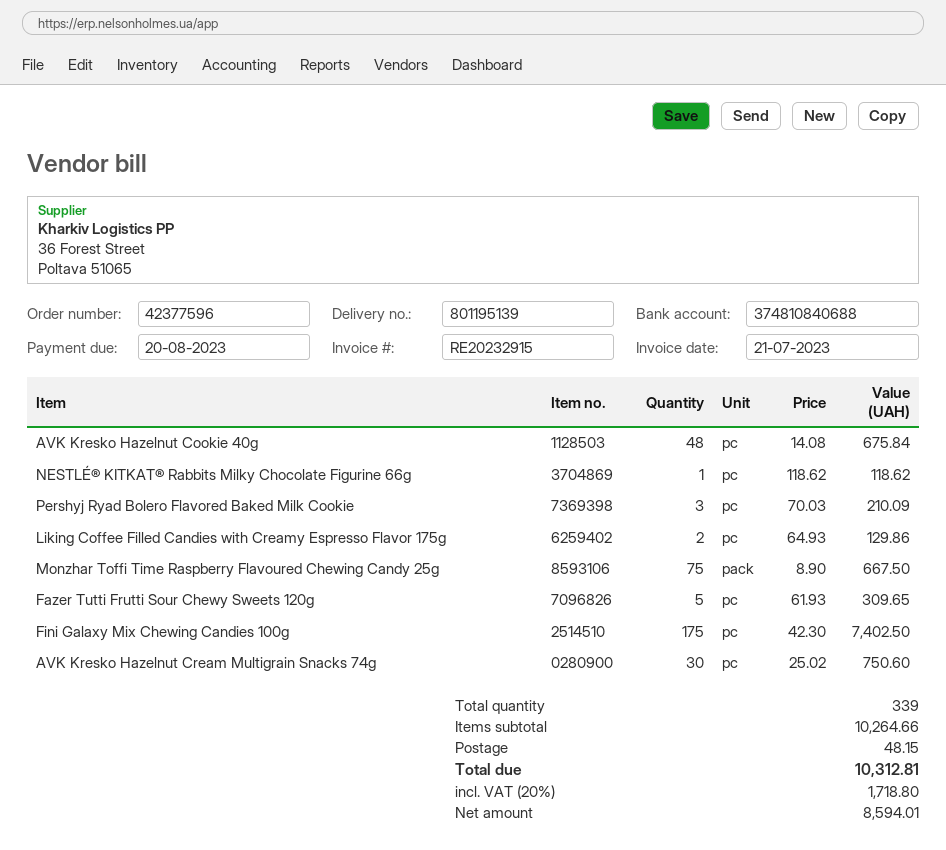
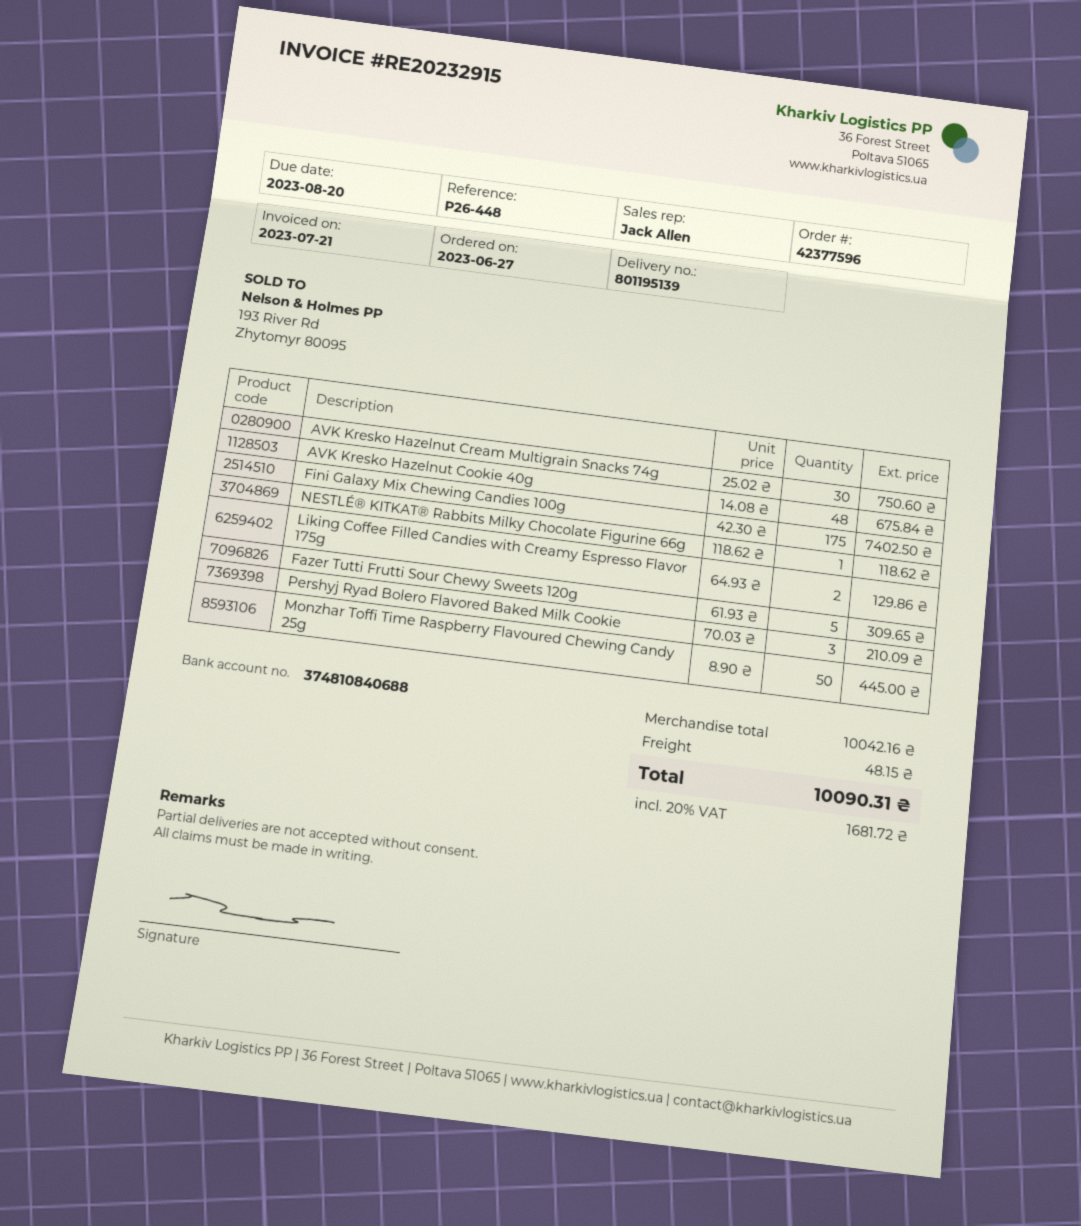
Monzhar Toffi Time Raspberry Flavoured Chewing Candy 25g: 75 x 8.90 = 667.50 -> 50 x 8.90 = 445.00
subtotal: 10264.66 -> 10042.16
tax: 20% = 1718.80 -> 20% = 1681.72
total: 10312.81 -> 10090.31

